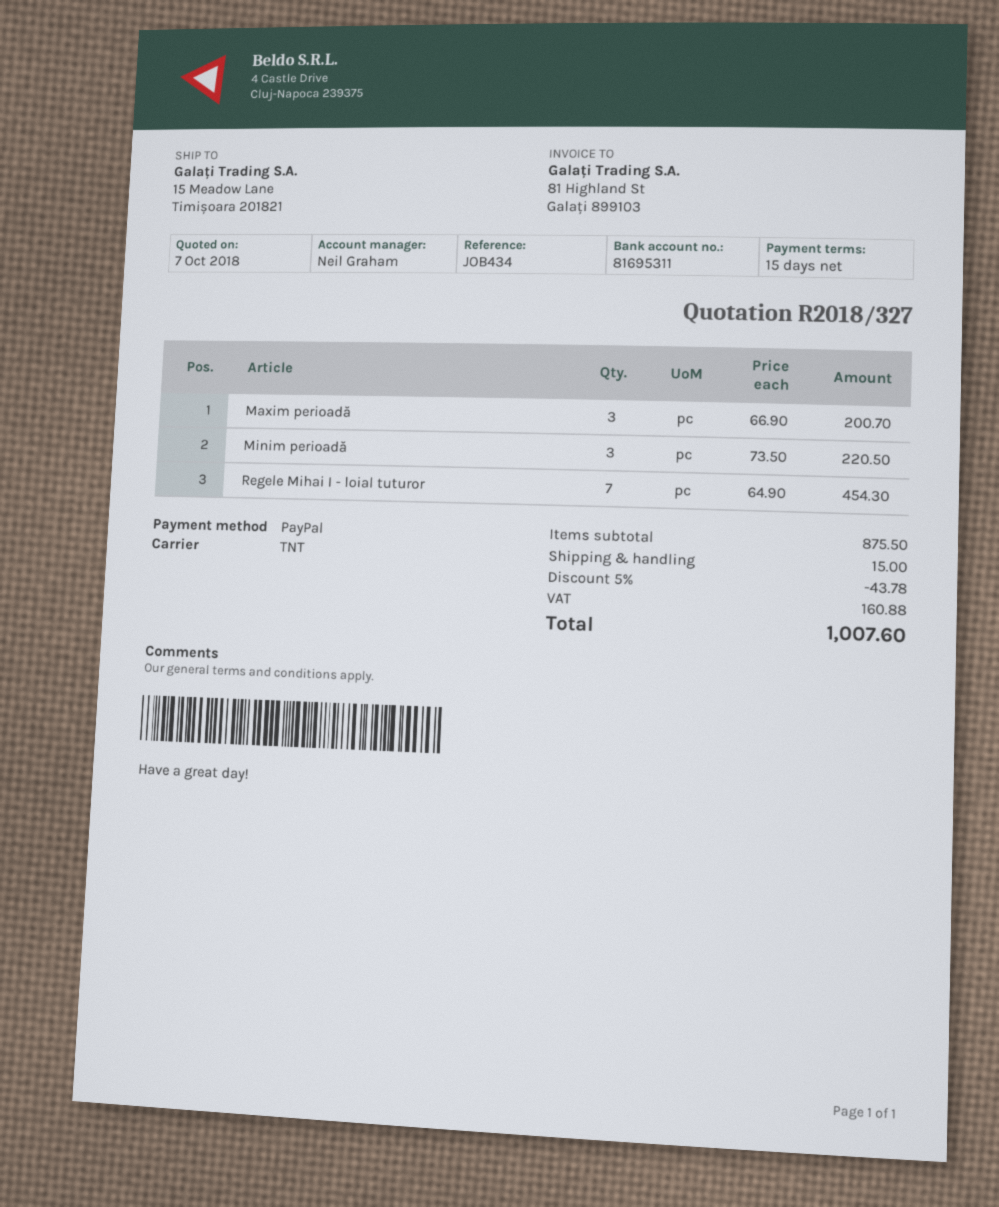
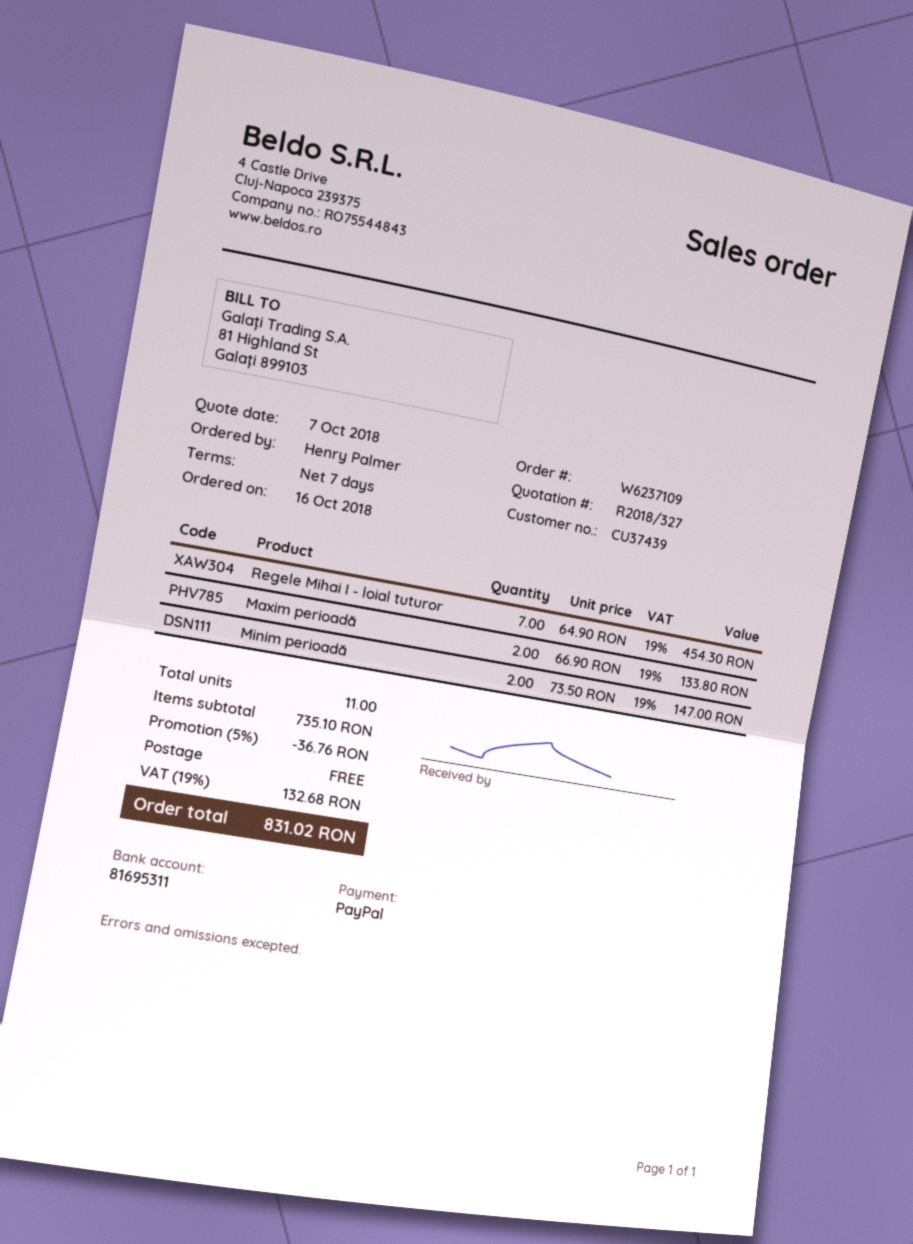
payment terms: 15 days -> 7 days
Maxim perioadă: 3 x 66.90 = 200.70 -> 2 x 66.90 = 133.80
Minim perioadă: 3 x 73.50 = 220.50 -> 2 x 73.50 = 147.00
subtotal: 875.50 -> 735.10
discount: 5% = 43.78 -> 5% = 36.76
shipping: 15.00 -> 0.00
tax: 160.88 -> 132.68
total: 1007.60 -> 831.02

